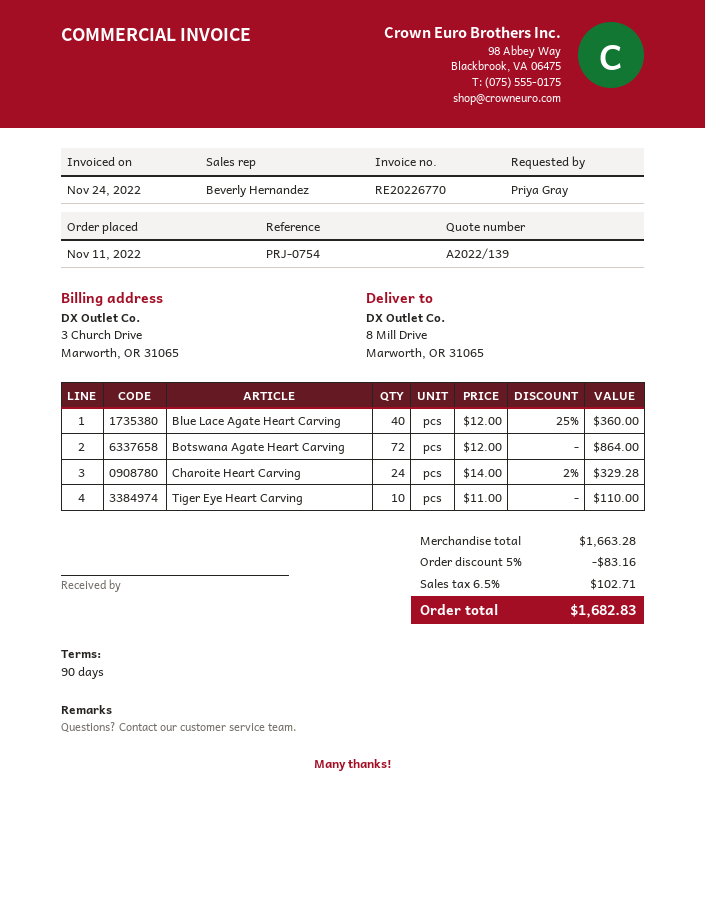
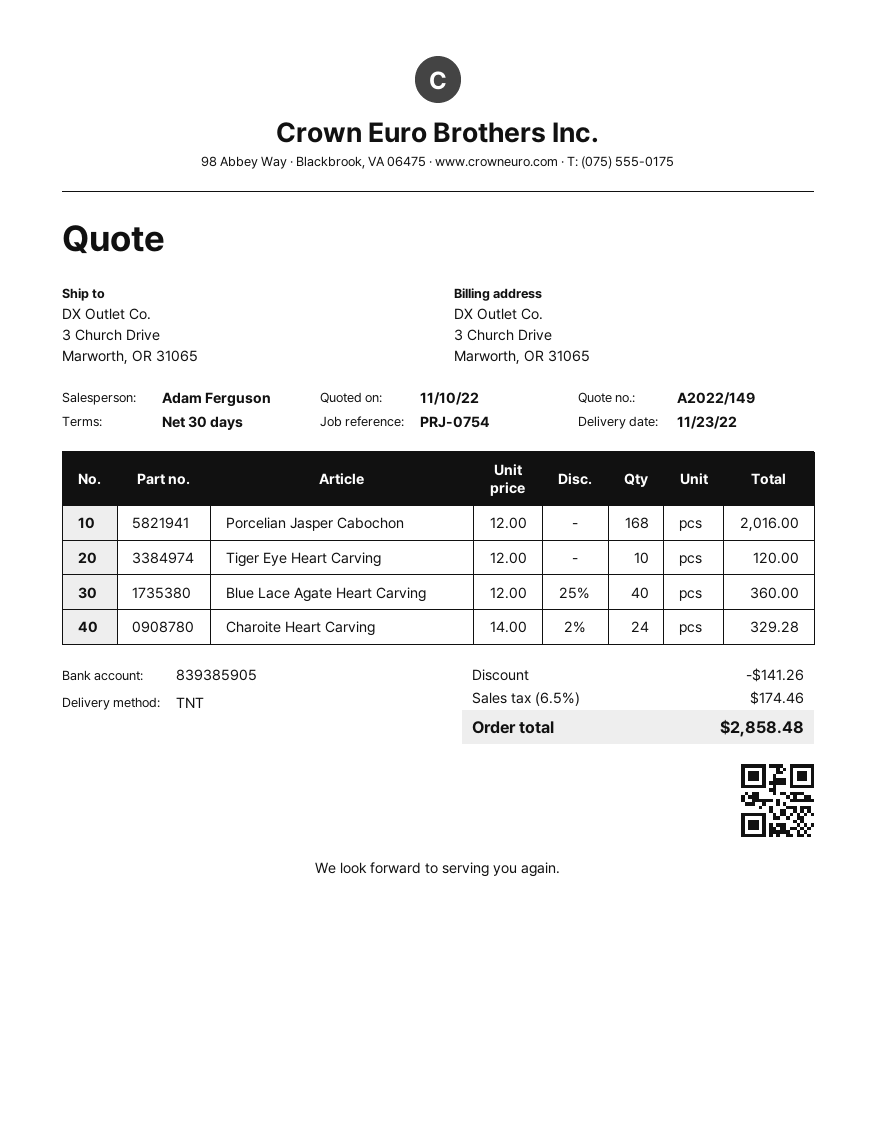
quote number: A2022/139 -> A2022/149
payment terms: 90 days -> 30 days
sales rep: Beverly Hernandez -> Adam Ferguson
ship to: 8 Mill Drive, Marworth, OR 31065 -> 3 Church Drive, Marworth, OR 31065
Botswana Agate Heart Carving: 72 x 12.00 = 864.00 -> none
Tiger Eye Heart Carving: 10 x 11.00 = 110.00 -> 10 x 12.00 = 120.00
Porcelian Jasper Cabochon: none -> 168 x 12.00 = 2016.00
discount: 83.16 -> 141.26
tax: 6.5% = 102.71 -> 6.5% = 174.46
total: 1682.83 -> 2858.48

